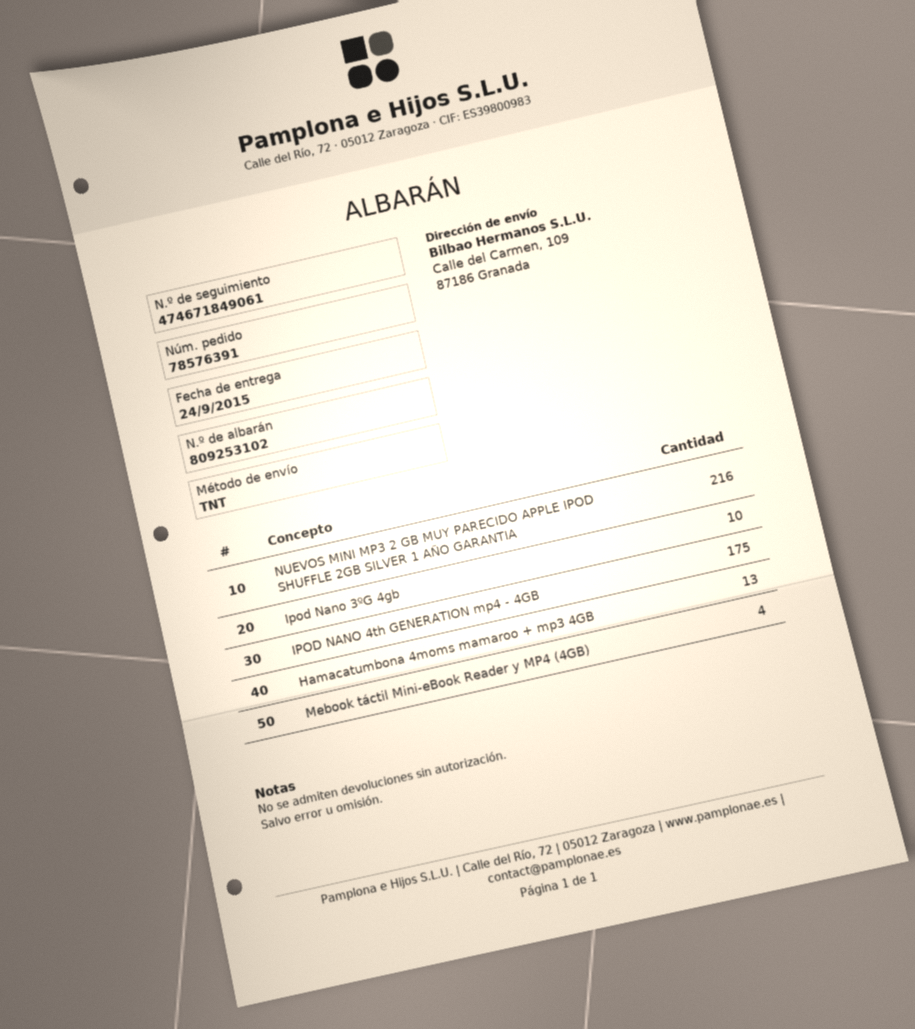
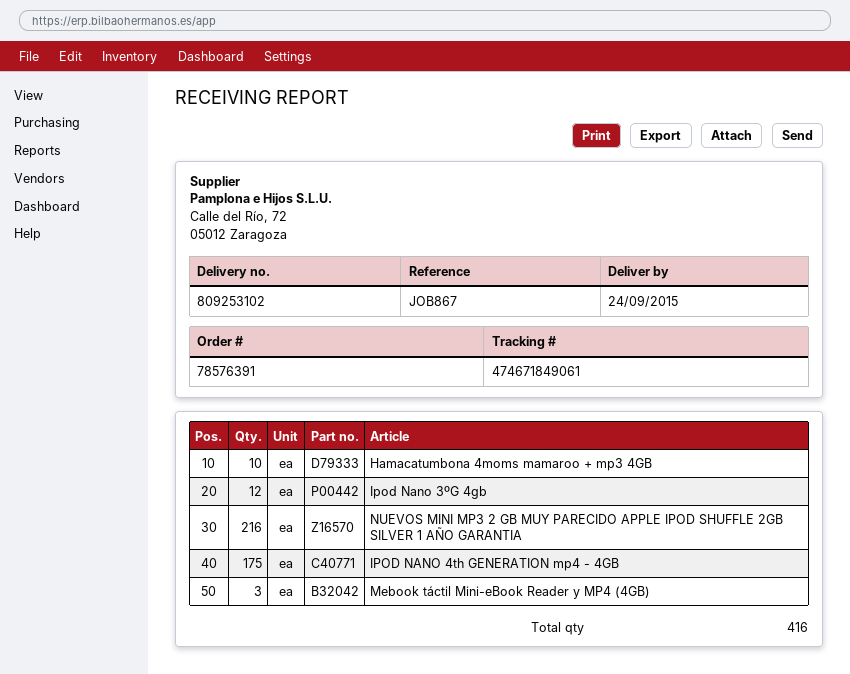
Ipod Nano 3ºG 4gb: 10 -> 12
Hamacatumbona 4moms mamaroo + mp3 4GB: 13 -> 10
Mebook táctil Mini-eBook Reader y MP4 (4GB): 4 -> 3

